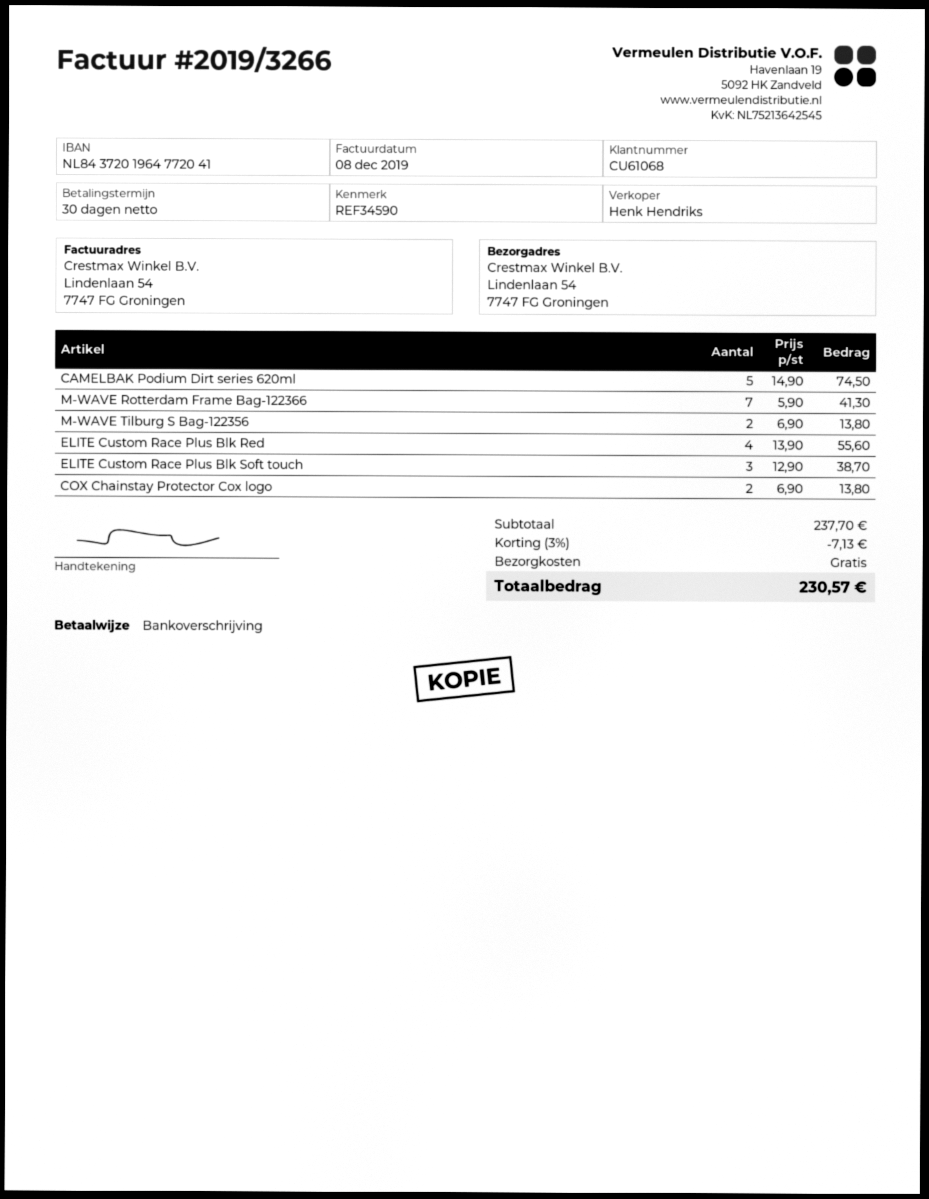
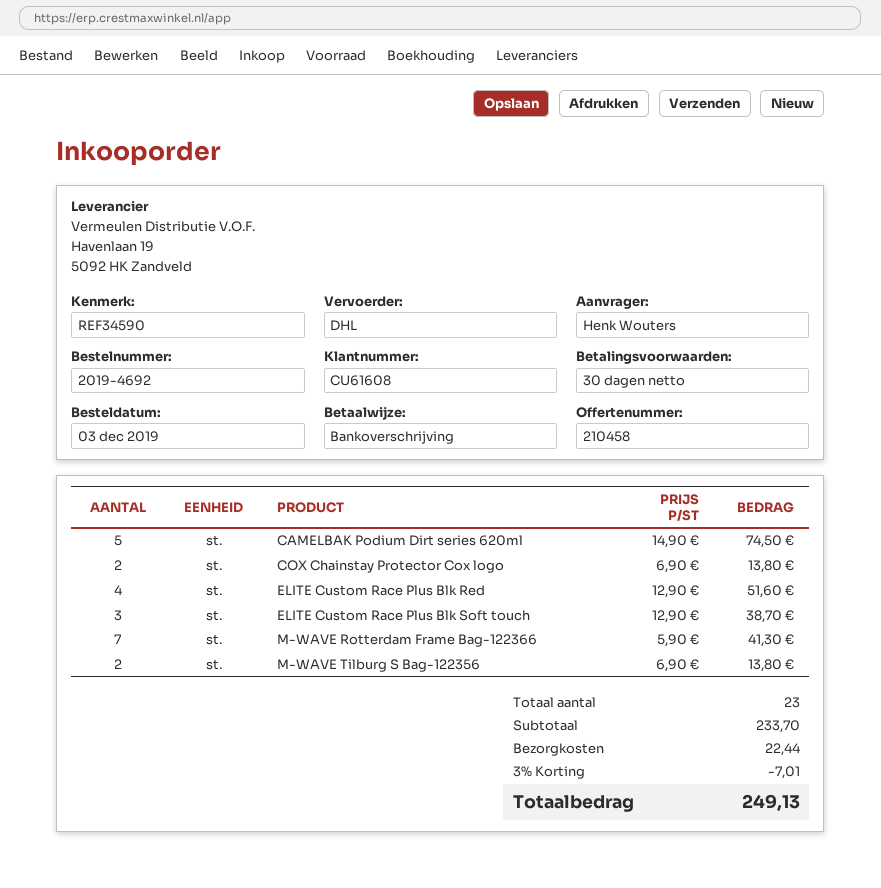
customer number: CU61068 -> CU61608
ELITE Custom Race Plus Blk Red: 4 x 13.90 = 55.60 -> 4 x 12.90 = 51.60
subtotal: 237.70 -> 233.70
discount: 3% = 7.13 -> 3% = 7.01
shipping: 0.00 -> 22.44
total: 230.57 -> 249.13

